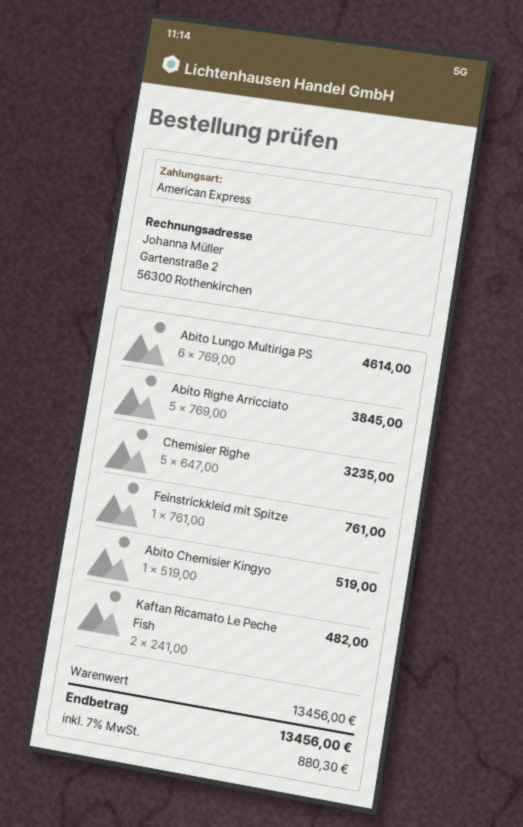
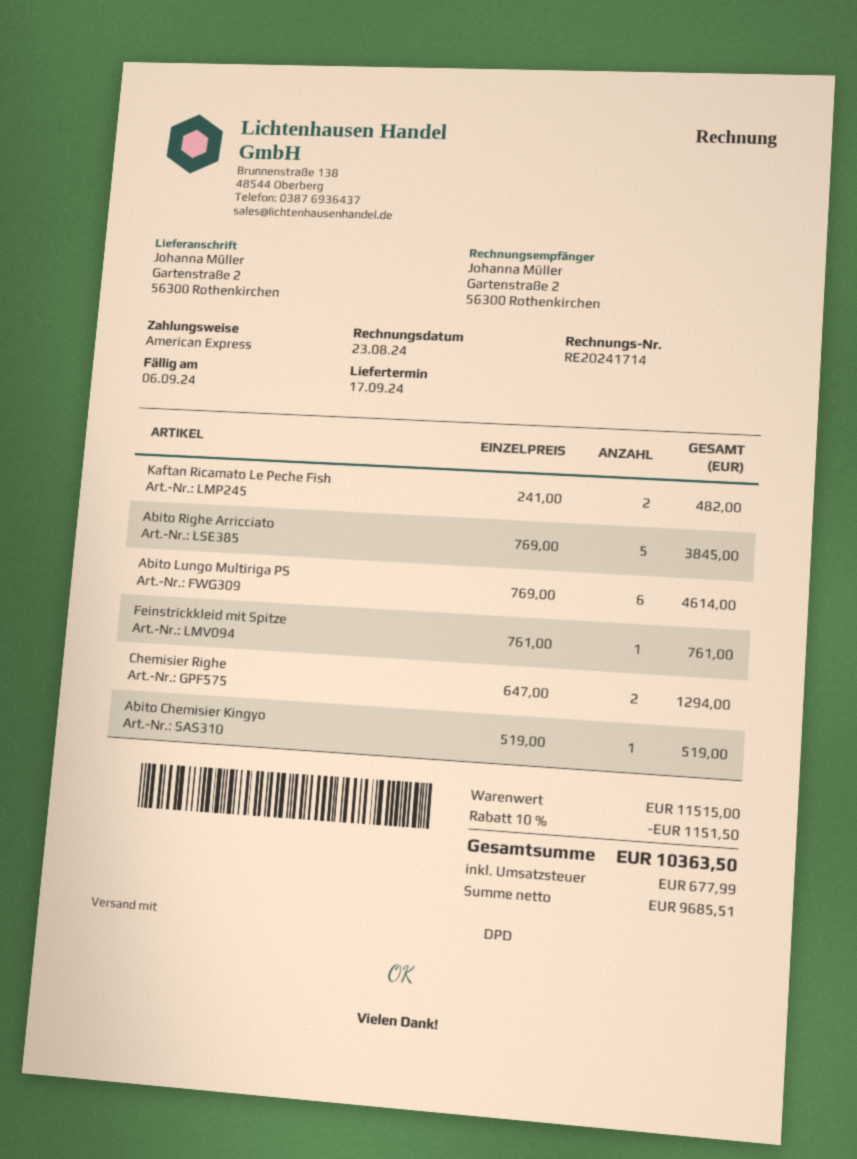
Chemisier Righe: 5 x 647.00 = 3235.00 -> 2 x 647.00 = 1294.00
subtotal: 13456.00 -> 11515.00
discount: none -> 10% = 1151.50
tax: 880.30 -> 677.99
total: 13456.00 -> 10363.50

